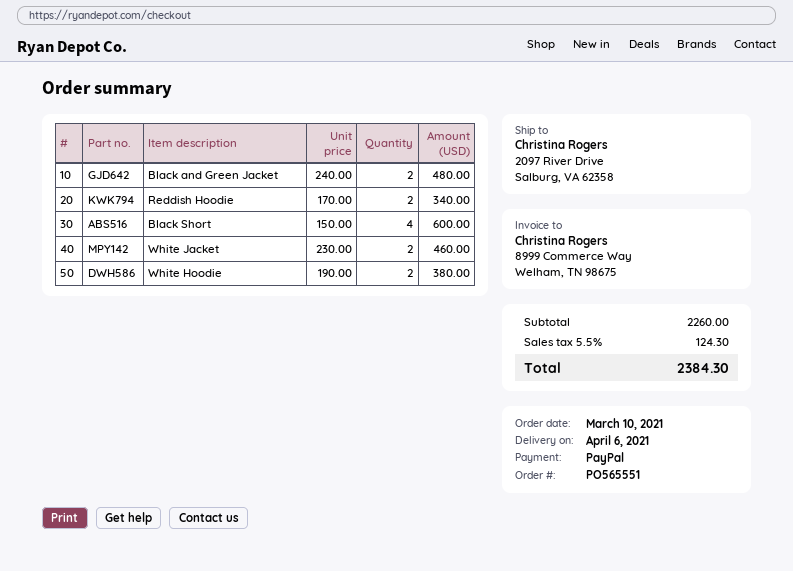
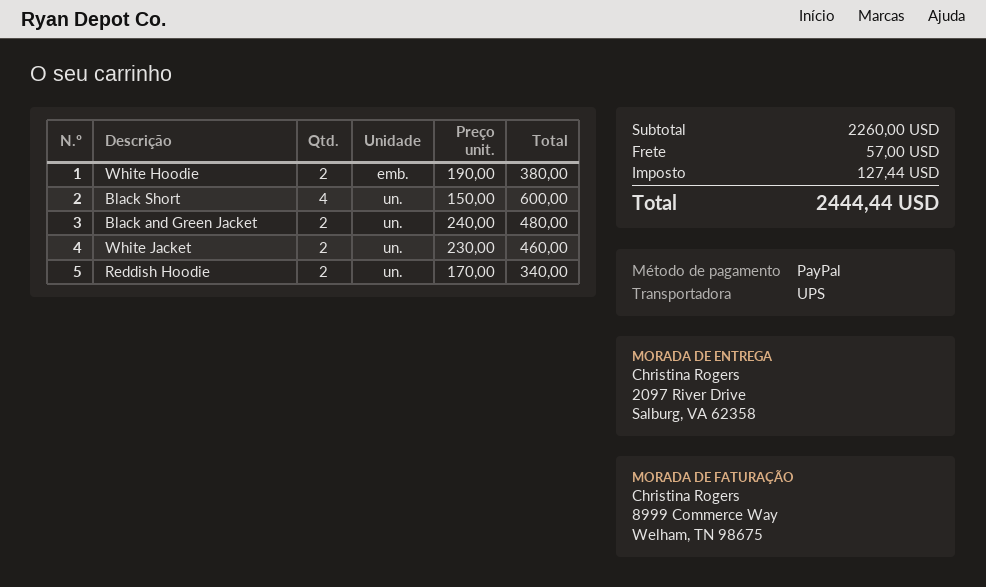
shipping: none -> 57.00
tax: 124.30 -> 127.44
total: 2384.30 -> 2444.44

